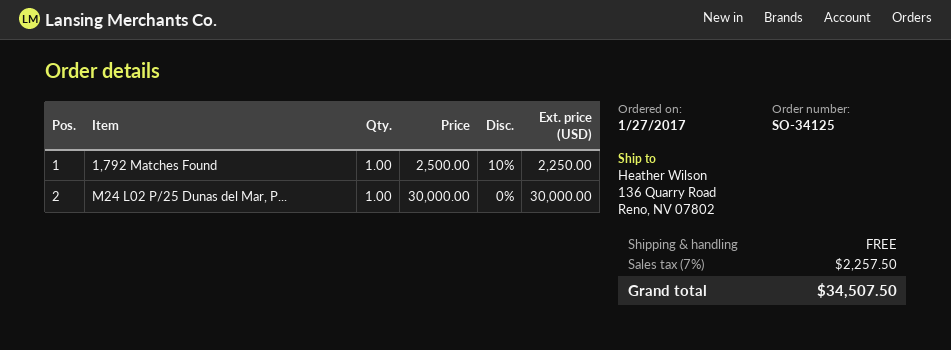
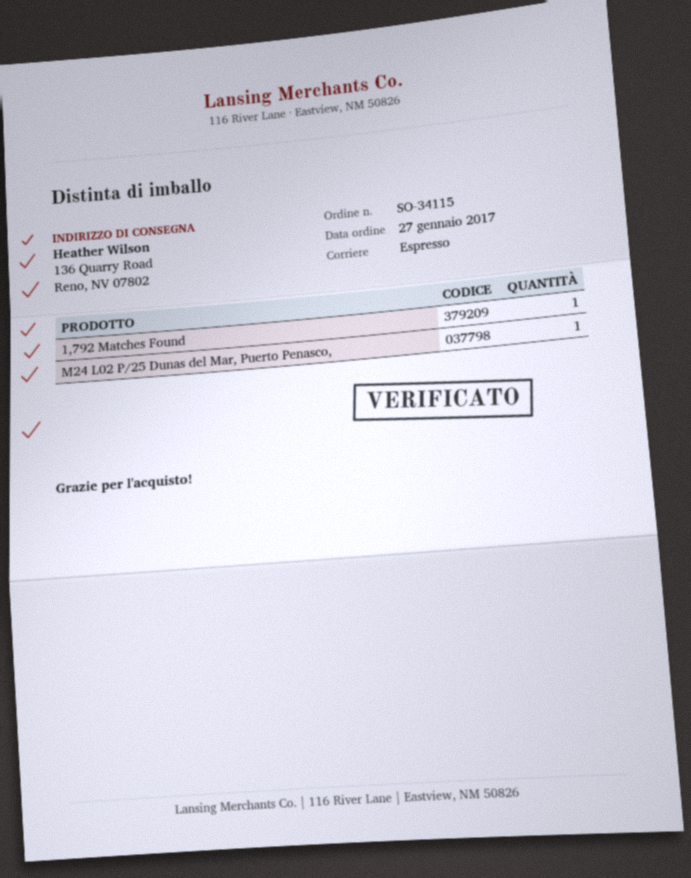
order number: SO-34125 -> SO-34115

